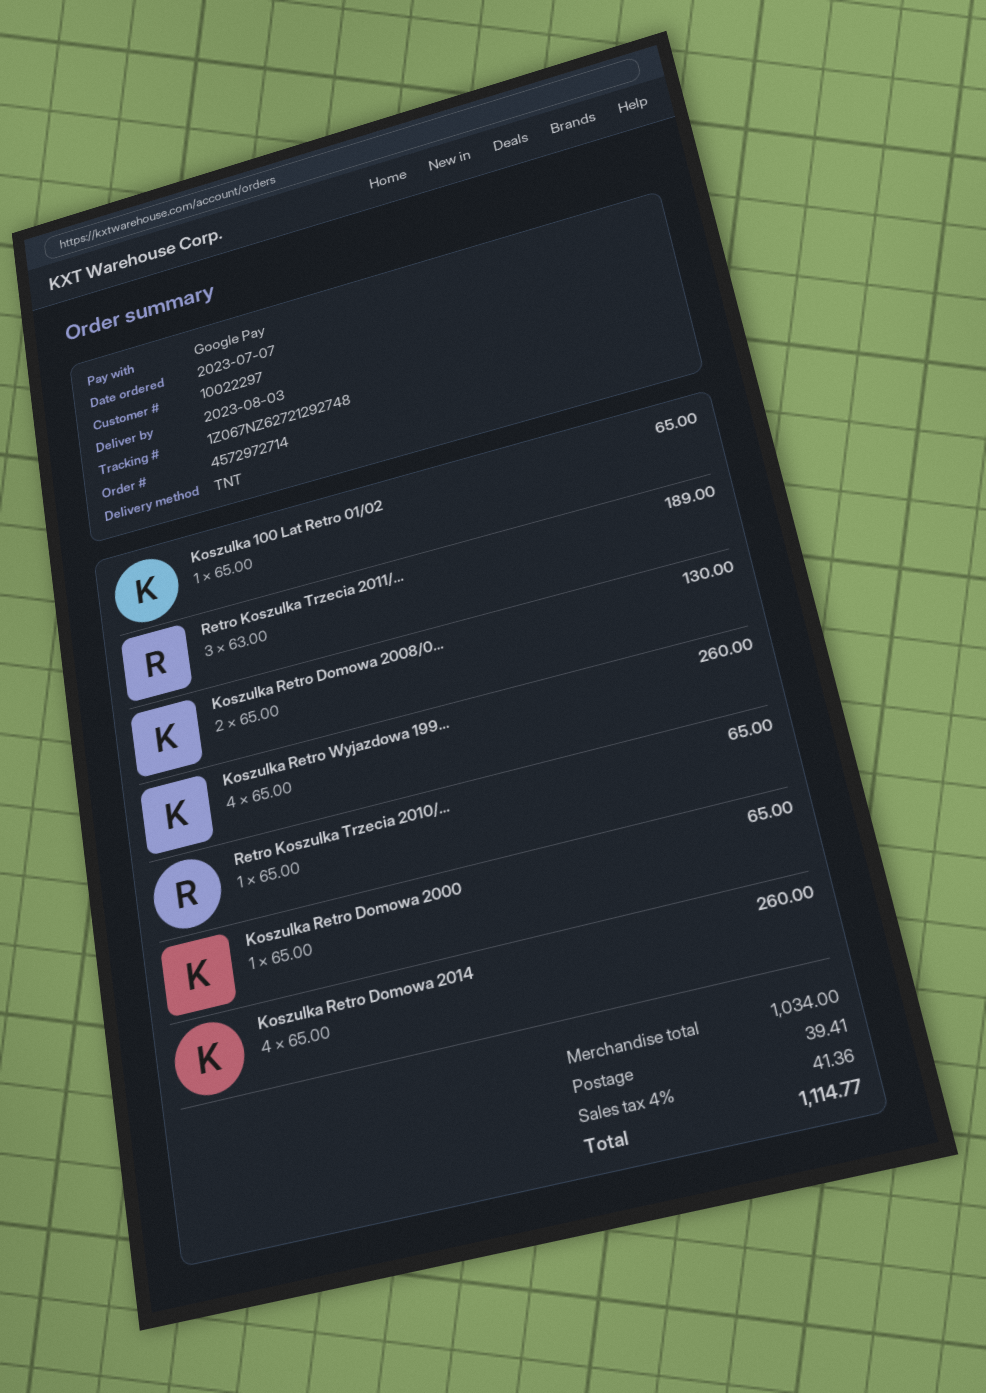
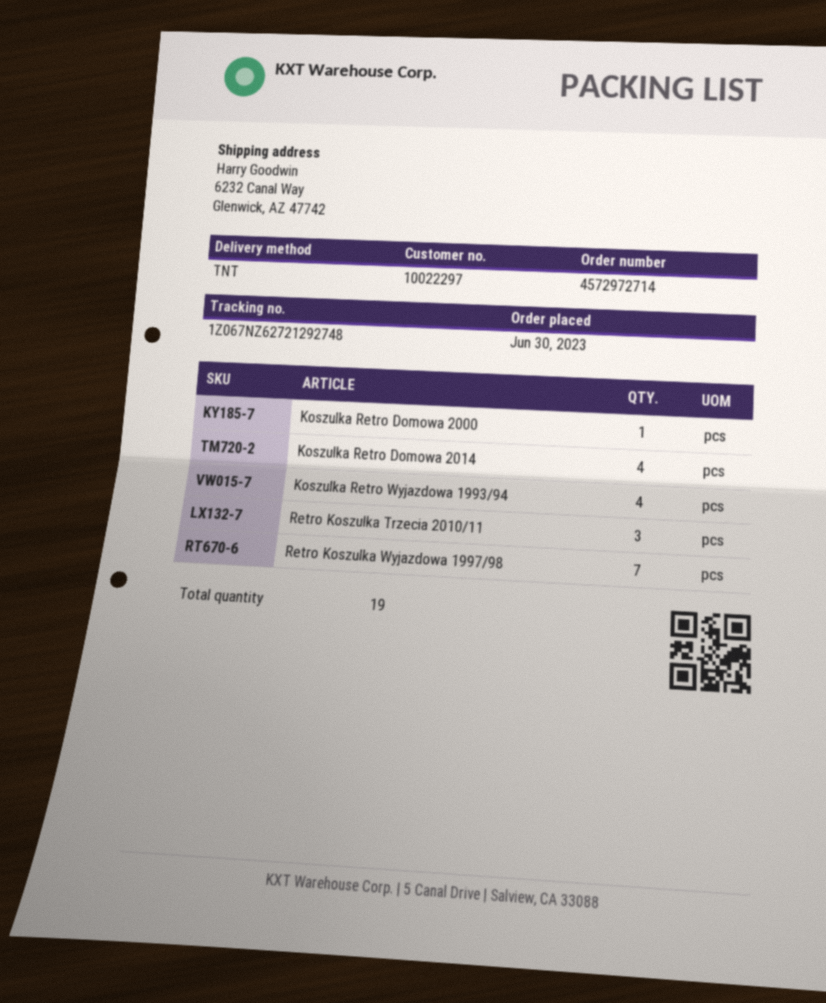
order date: 2023-07-07 -> 2023-06-30
Koszulka 100 Lat Retro 01/02: 1 -> none
Retro Koszulka Trzecia 2011/...: 3 -> none
Koszulka Retro Domowa 2008/0...: 2 -> none
Retro Koszulka Trzecia 2010/...: 1 -> 3
Retro Koszulka Wyjazdowa 1997/98: none -> 7

